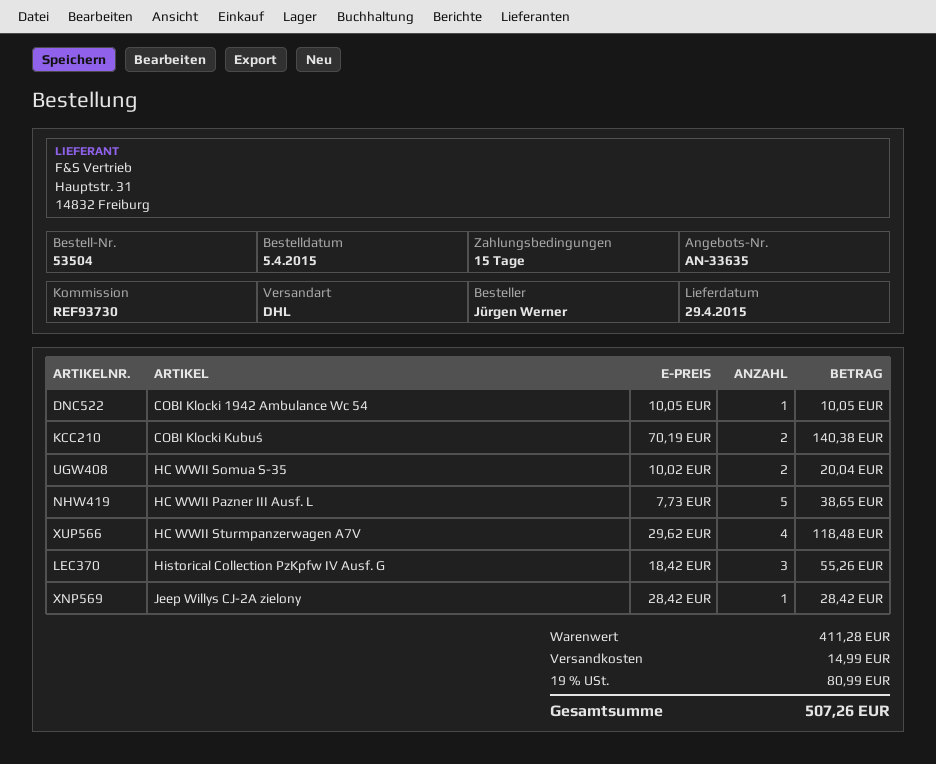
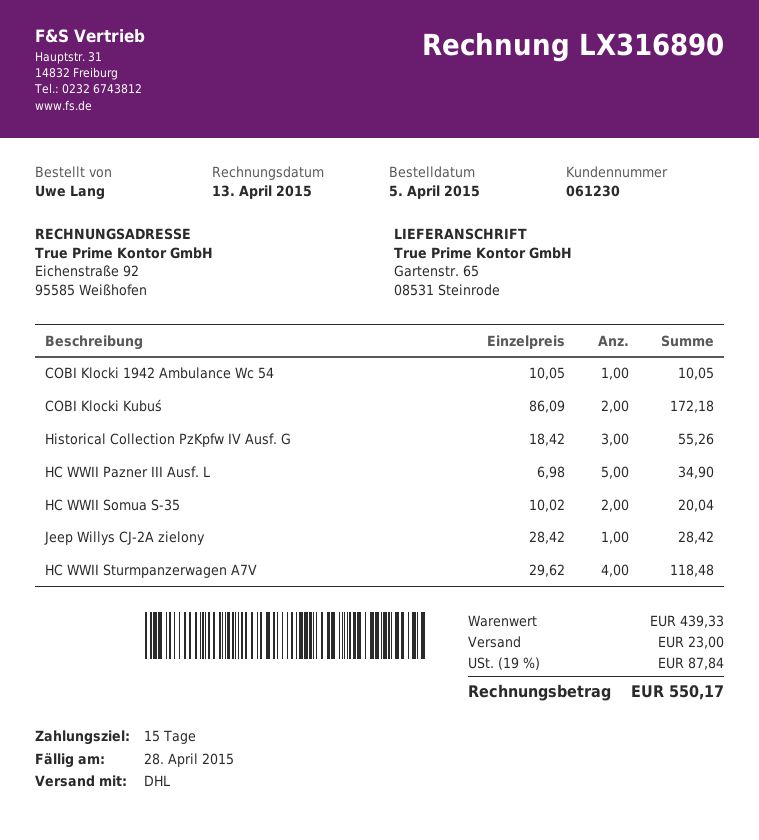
ordered by: Jürgen Werner -> Uwe Lang
COBI Klocki Kubuś: 2 x 70.19 = 140.38 -> 2 x 86.09 = 172.18
HC WWII Pazner III Ausf. L: 5 x 7.73 = 38.65 -> 5 x 6.98 = 34.90
subtotal: 411.28 -> 439.33
shipping: 14.99 -> 23.00
tax: 19% = 80.99 -> 19% = 87.84
total: 507.26 -> 550.17

